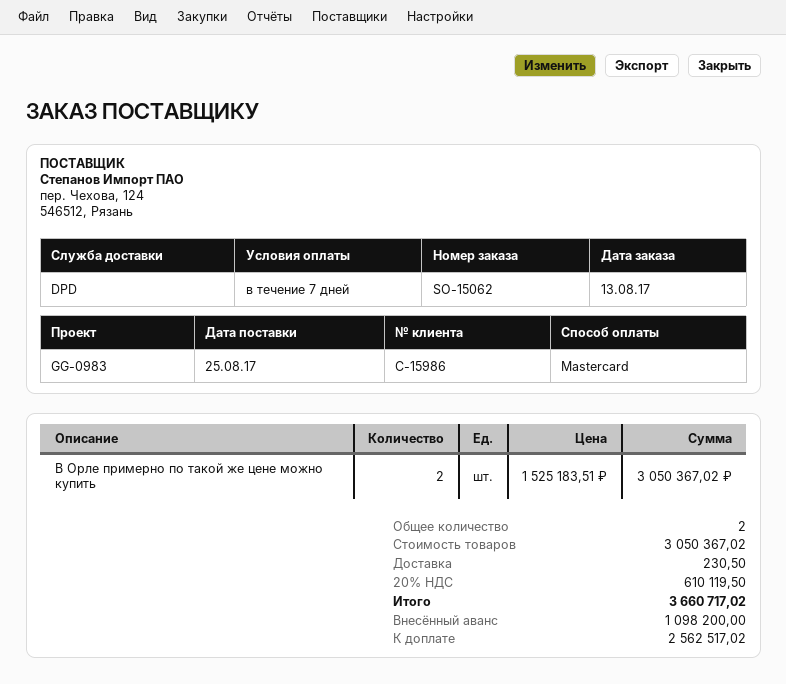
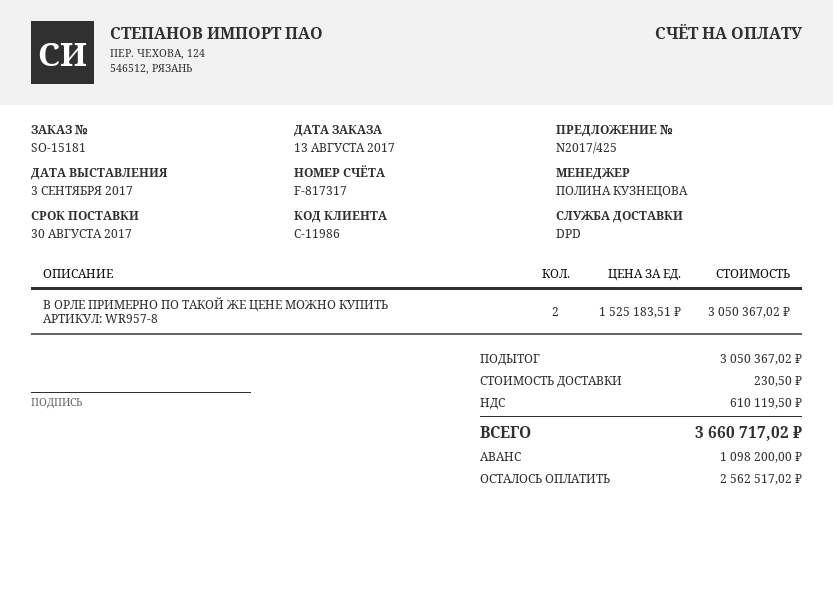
order number: SO-15062 -> SO-15181
delivery date: 2017-08-25 -> 2017-08-30
customer number: C-15986 -> C-11986

